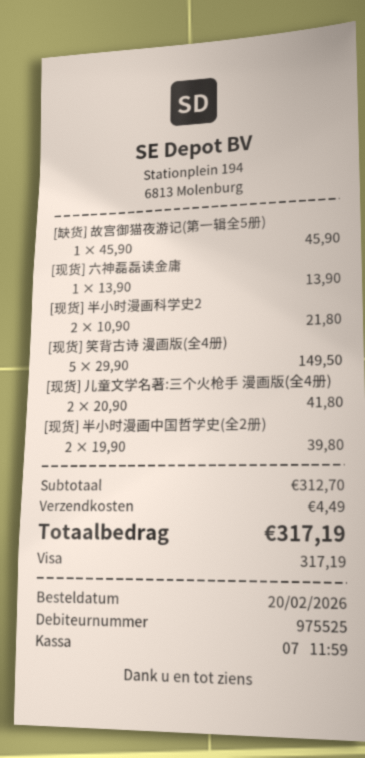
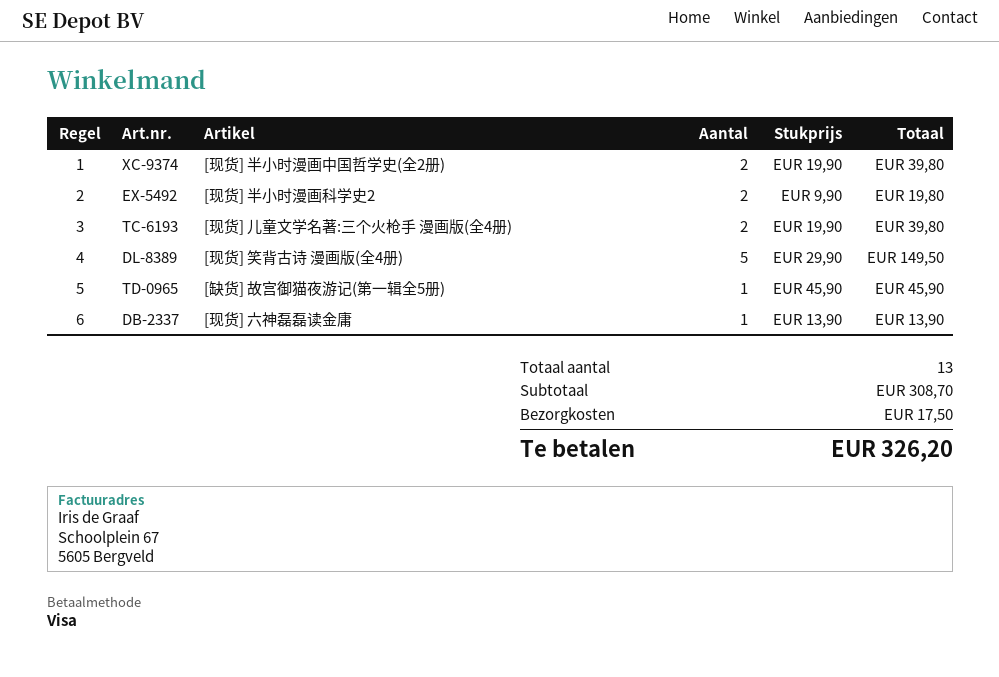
[现货] 半小时漫画科学史2: 2 x 10.90 = 21.80 -> 2 x 9.90 = 19.80
[现货] 儿童文学名著:三个火枪手 漫画版(全4册): 2 x 20.90 = 41.80 -> 2 x 19.90 = 39.80
subtotal: 312.70 -> 308.70
shipping: 4.49 -> 17.50
total: 317.19 -> 326.20

